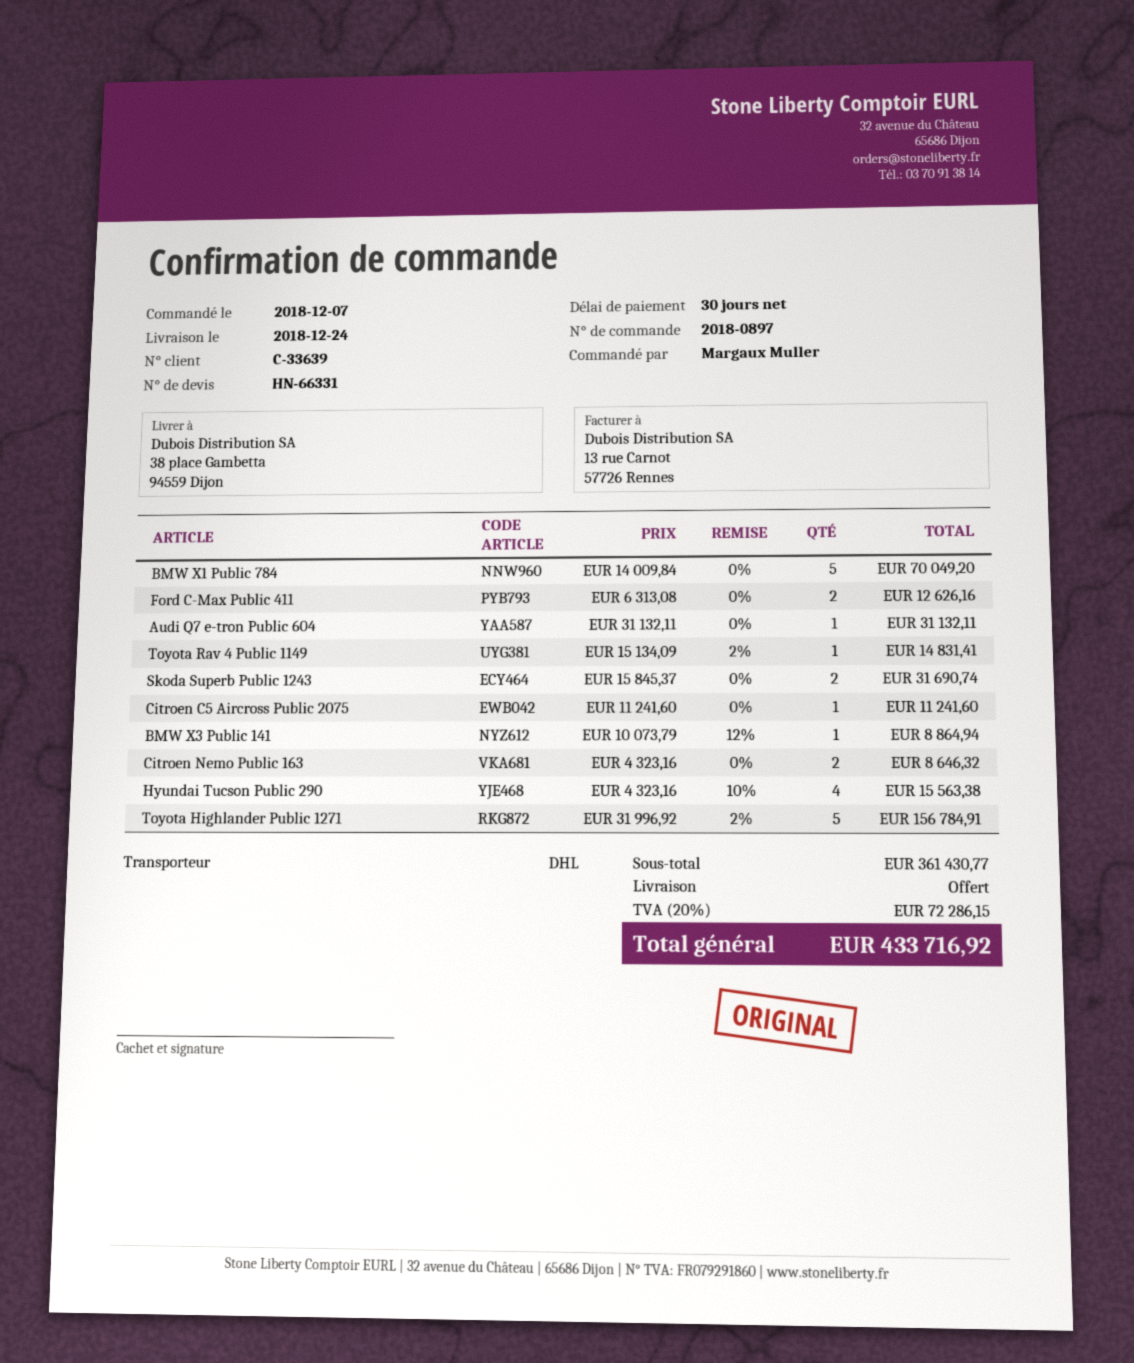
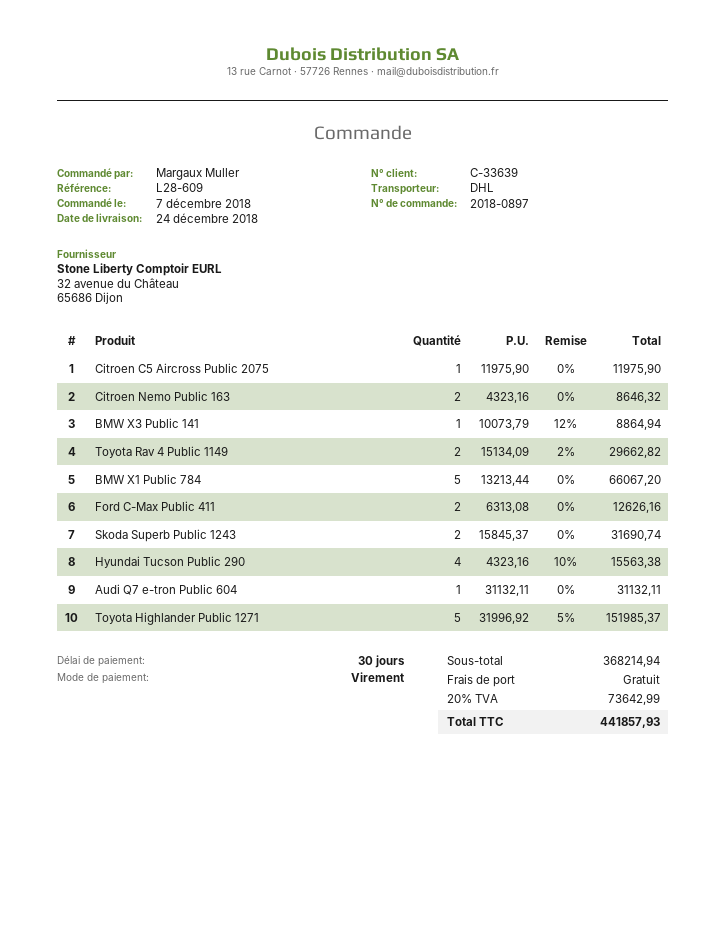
BMW X1 Public 784: 5 x 14009.84 = 70049.20 -> 5 x 13213.44 = 66067.20
Toyota Rav 4 Public 1149: 1 x 15134.09 - 2% = 14831.41 -> 2 x 15134.09 - 2% = 29662.82
Citroen C5 Aircross Public 2075: 1 x 11241.60 = 11241.60 -> 1 x 11975.90 = 11975.90
Toyota Highlander Public 1271: 5 x 31996.92 - 2% = 156784.91 -> 5 x 31996.92 - 5% = 151985.37
subtotal: 361430.77 -> 368214.94
tax: 20% = 72286.15 -> 20% = 73642.99
total: 433716.92 -> 441857.93

